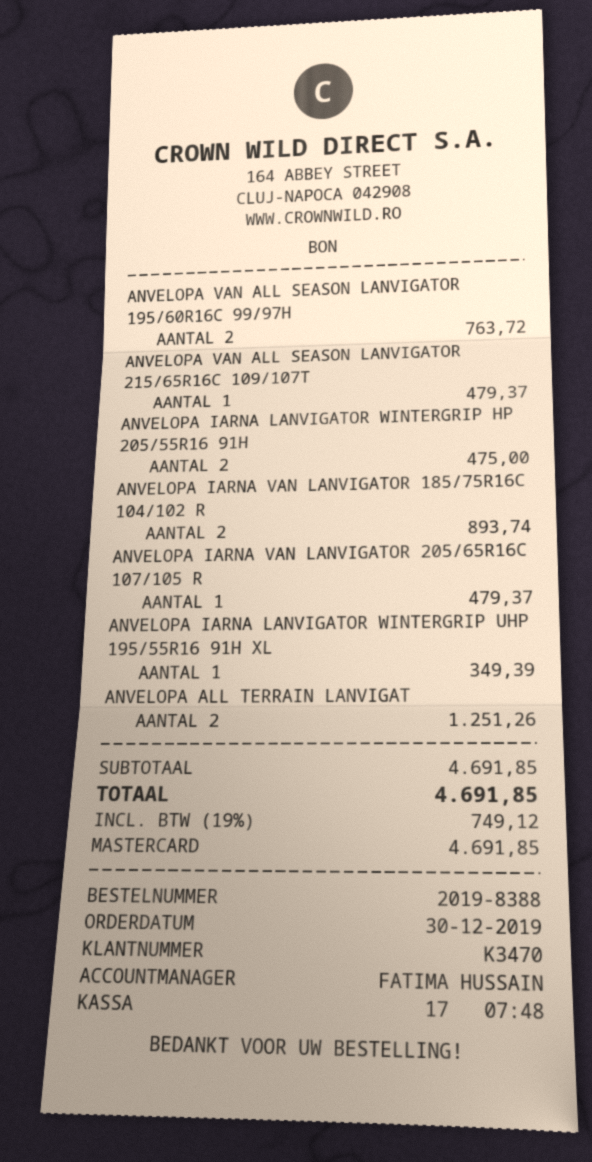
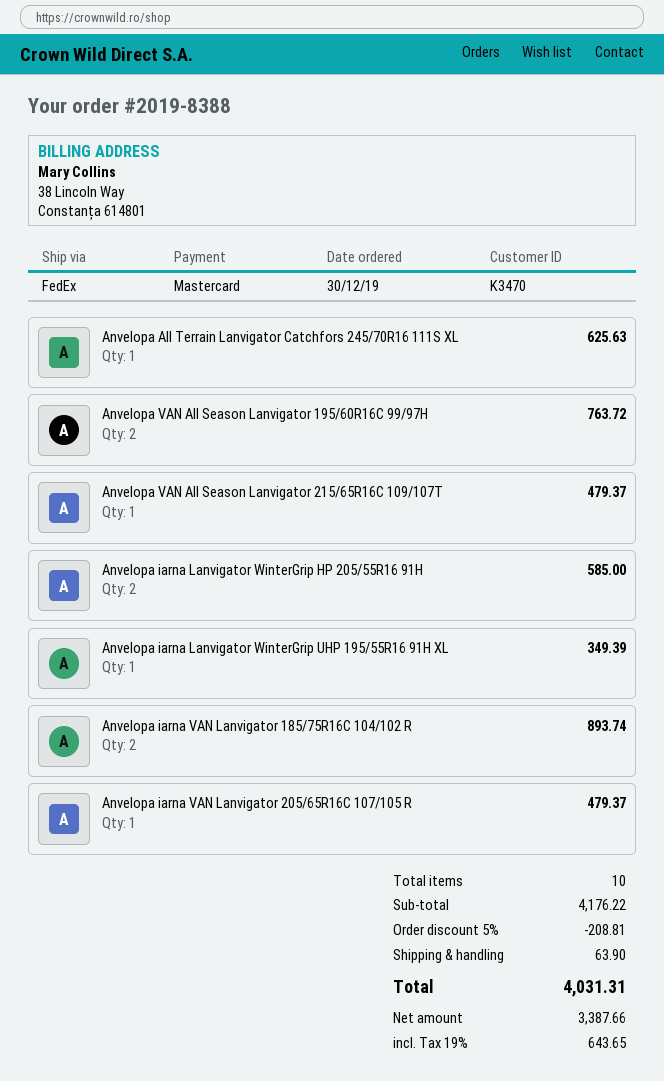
ANVELOPA IARNA LANVIGATOR WINTERGRIP HP 205/55R16 91H: 2 for 475.00 -> 2 for 585.00
ANVELOPA ALL TERRAIN LANVIGAT: 2 for 1251.26 -> 1 for 625.63
subtotal: 4691.85 -> 4176.22
discount: none -> 5% = 208.81
shipping: none -> 63.90
tax: 19% = 749.12 -> 19% = 643.65
total: 4691.85 -> 4031.31

